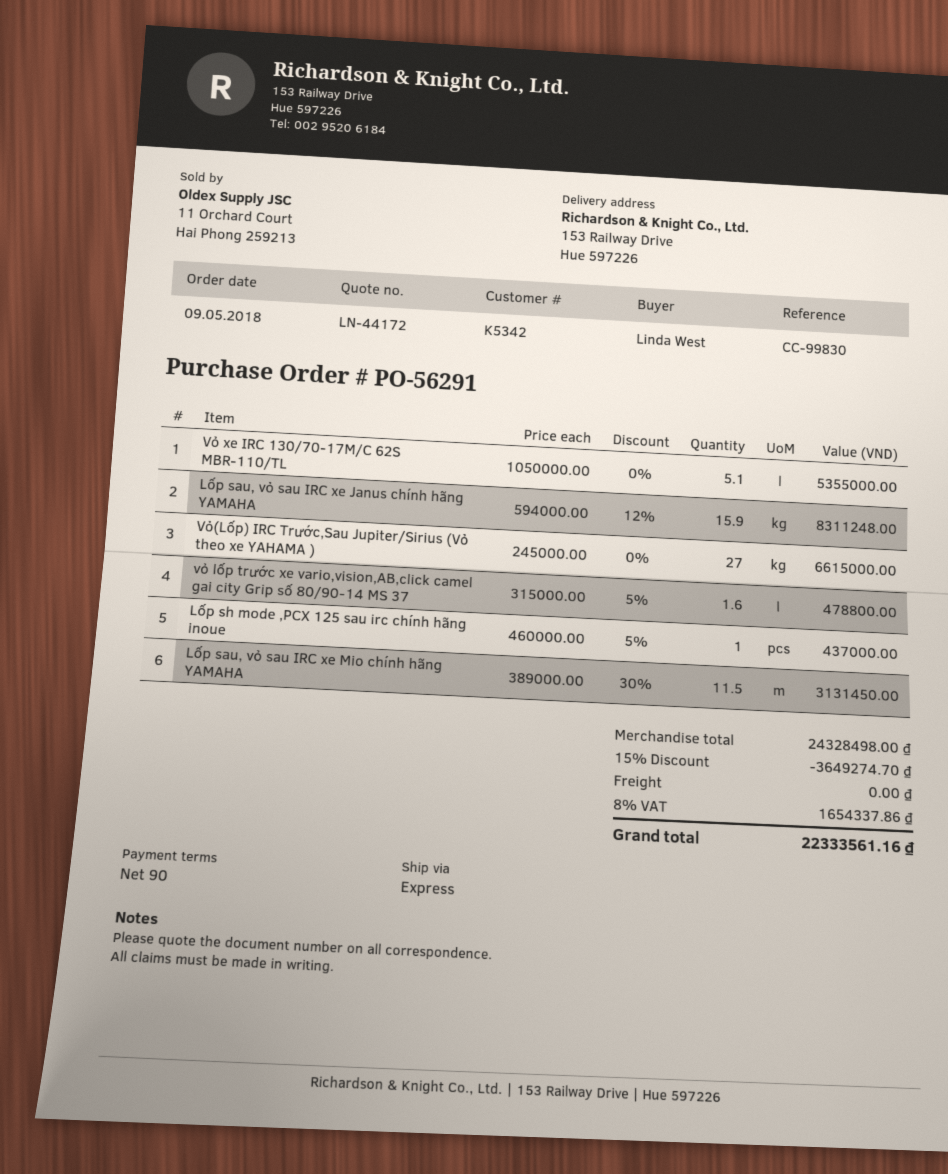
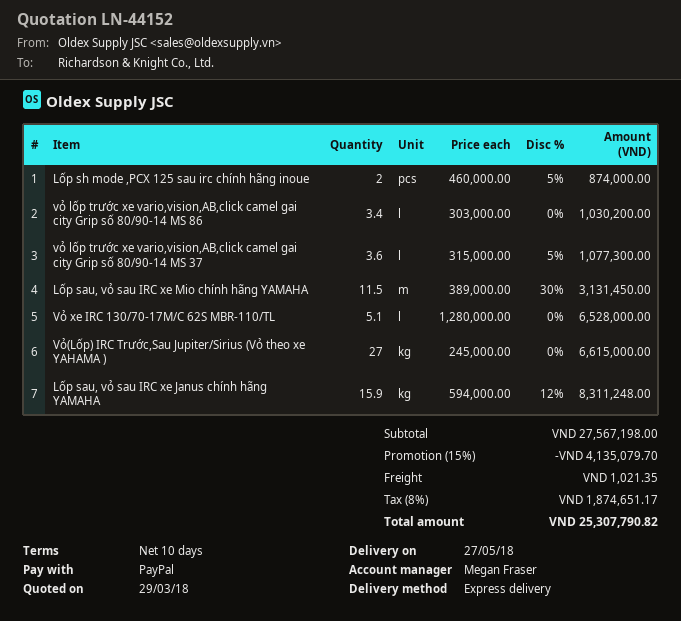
quote number: LN-44172 -> LN-44152
payment terms: 90 days -> 10 days
Vỏ xe IRC 130/70-17M/C 62S MBR-110/TL: 5.1 x 1050000.00 = 5355000.00 -> 5.1 x 1280000.00 = 6528000.00
vỏ lốp trước xe vario,vision,AB,click camel gai city Grip số 80/90-14 MS 37: 1.6 x 315000.00 - 5% = 478800.00 -> 3.6 x 315000.00 - 5% = 1077300.00
Lốp sh mode ,PCX 125 sau irc chính hãng inoue: 1 x 460000.00 - 5% = 437000.00 -> 2 x 460000.00 - 5% = 874000.00
vỏ lốp trước xe vario,vision,AB,click camel gai city Grip số 80/90-14 MS 86: none -> 3.4 x 303000.00 = 1030200.00
subtotal: 24328498.00 -> 27567198.00
discount: 15% = 3649274.70 -> 15% = 4135079.70
shipping: 0.00 -> 1021.35
tax: 8% = 1654337.86 -> 8% = 1874651.17
total: 22333561.16 -> 25307790.82

